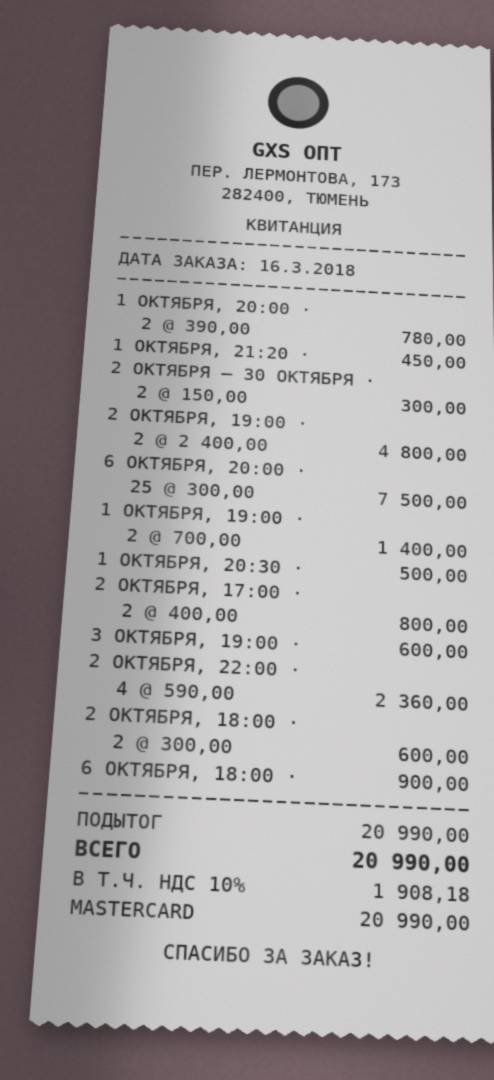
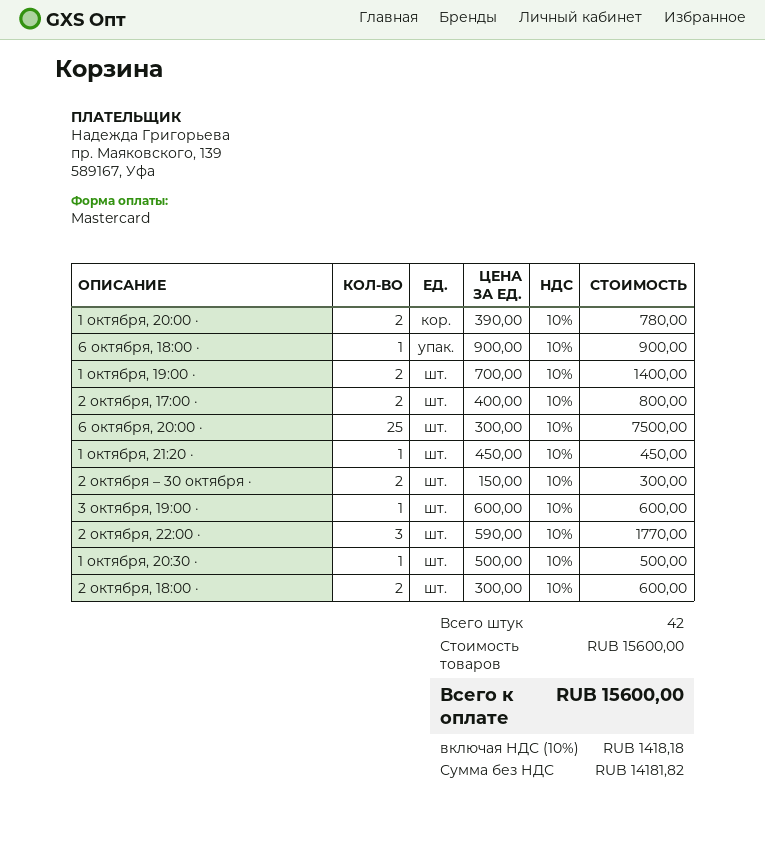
2 ОКТЯБРЯ, 19:00 ·: 2 x 2400.00 = 4800.00 -> none
2 ОКТЯБРЯ, 22:00 ·: 4 x 590.00 = 2360.00 -> 3 x 590.00 = 1770.00
subtotal: 20990.00 -> 15600.00
tax: 10% = 1908.18 -> 10% = 1418.18
total: 20990.00 -> 15600.00

